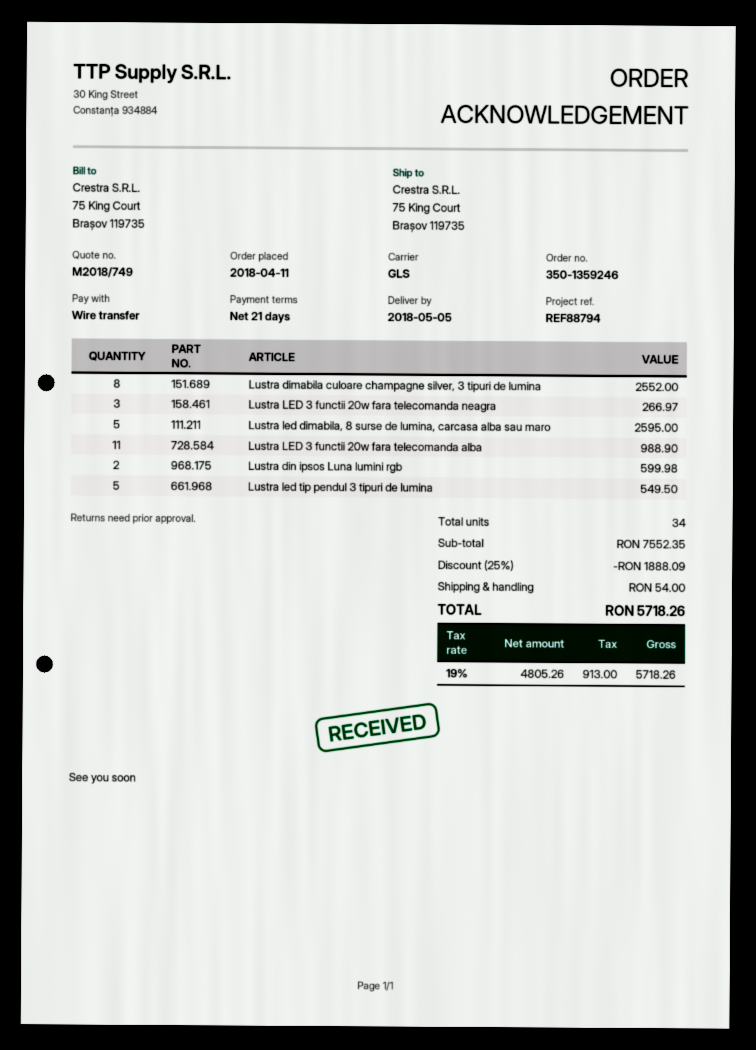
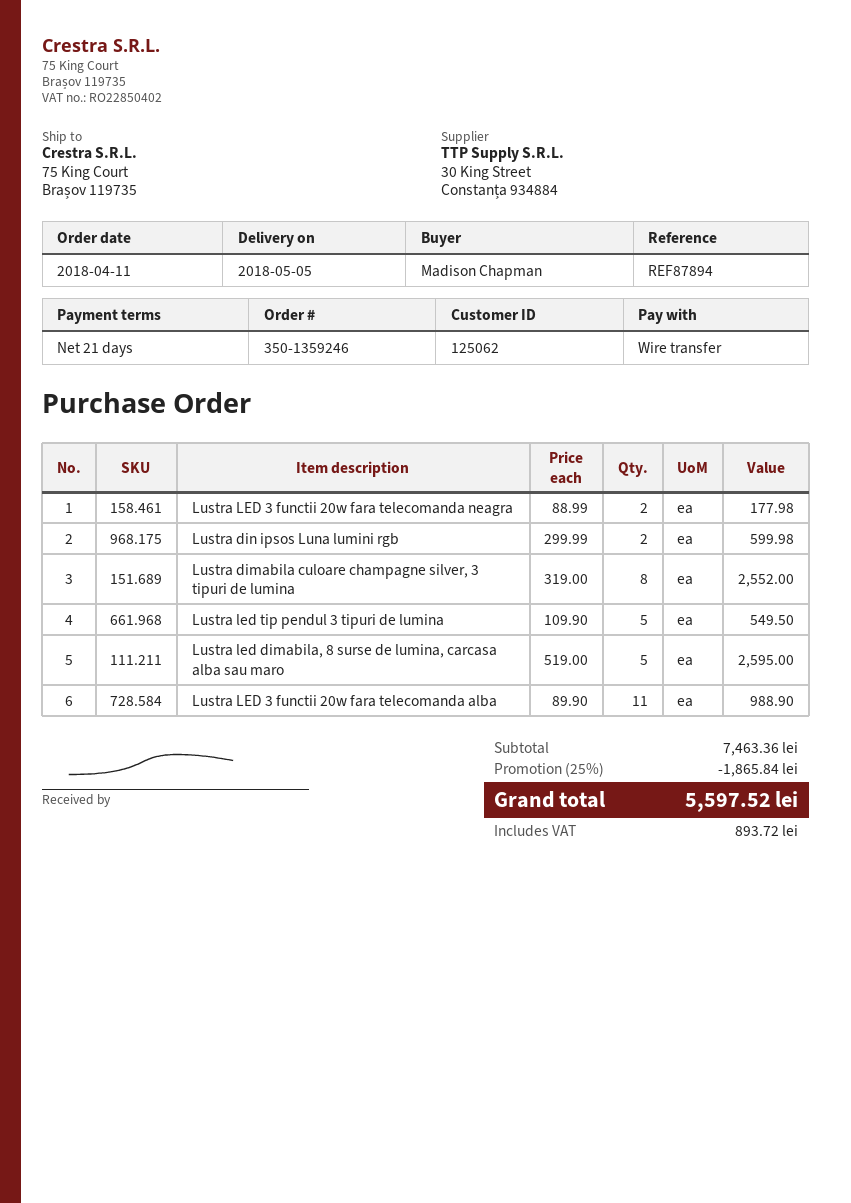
reference: REF88794 -> REF87894
Lustra LED 3 functii 20w fara telecomanda neagra: 3 for 266.97 -> 2 for 177.98
subtotal: 7552.35 -> 7463.36
discount: 25% = 1888.09 -> 25% = 1865.84
shipping: 54.00 -> none
tax: 913.00 -> 893.72
total: 5718.26 -> 5597.52

